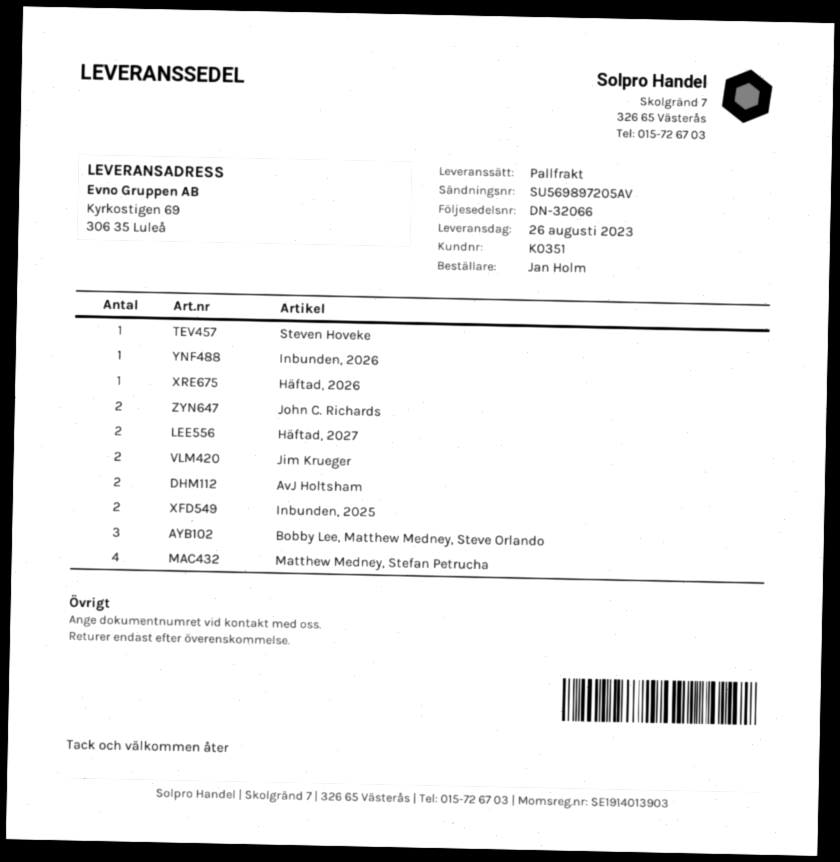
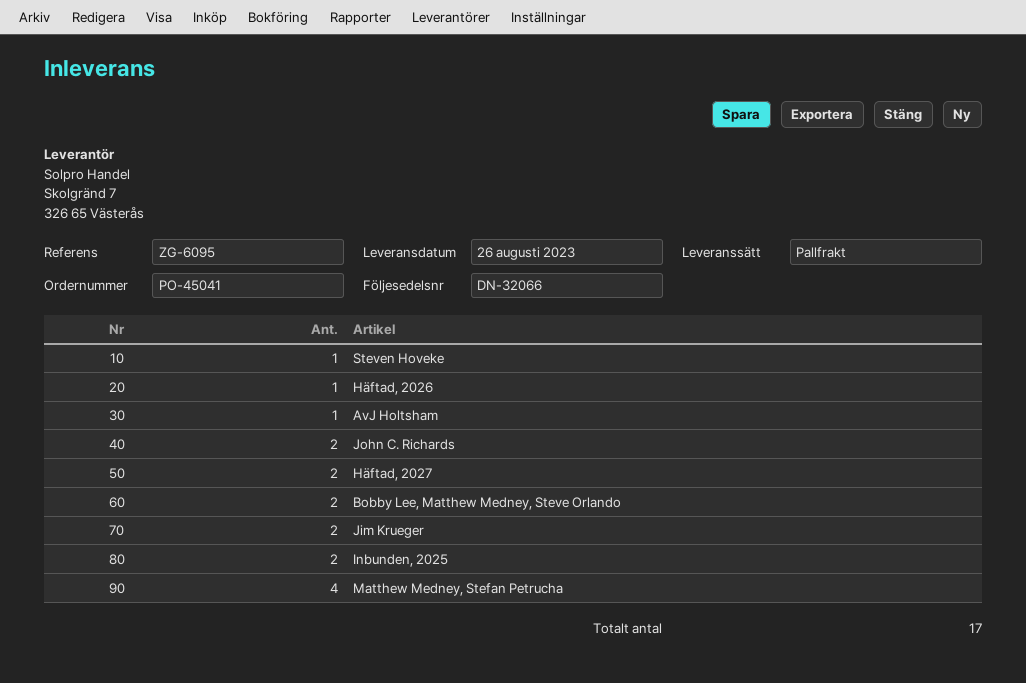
Inbunden, 2026: 1 -> none
AvJ Holtsham: 2 -> 1
Bobby Lee, Matthew Medney, Steve Orlando: 3 -> 2

